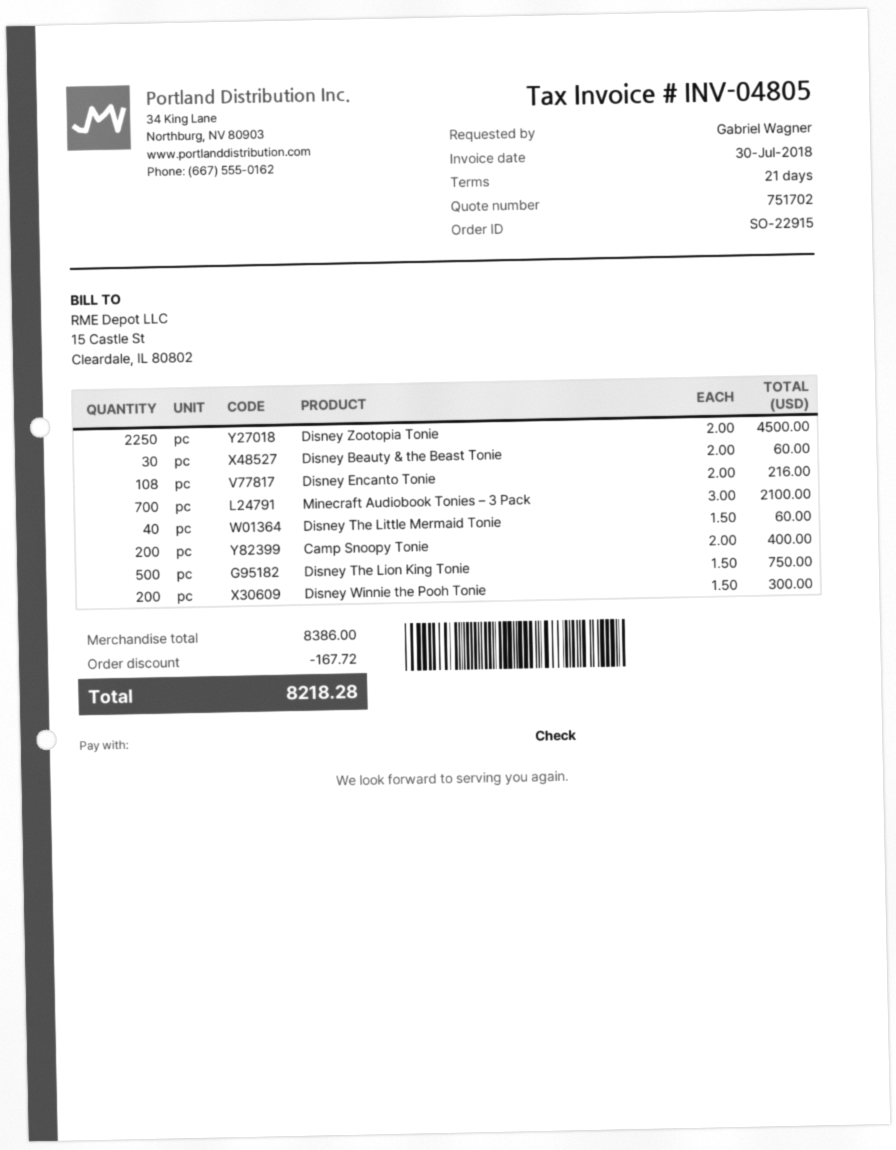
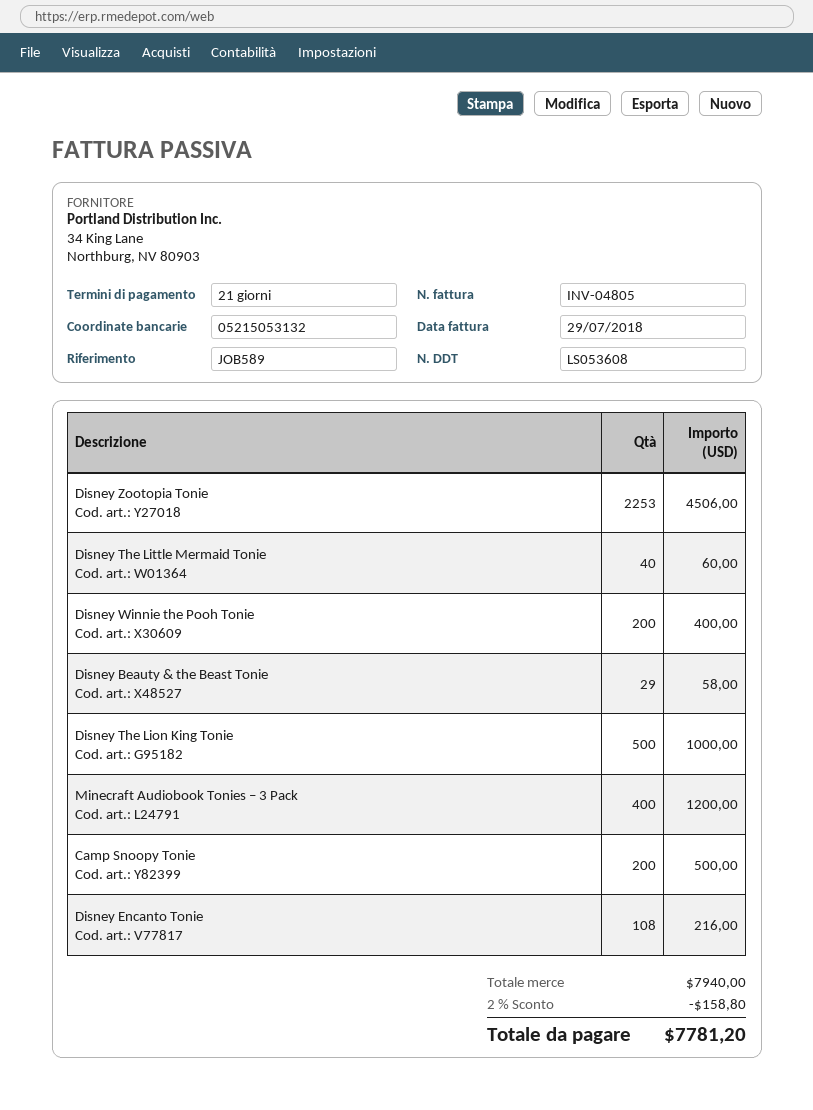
invoice date: 2018-07-30 -> 2018-07-29
Disney Zootopia Tonie: 2250 for 4500.00 -> 2253 for 4506.00
Disney Beauty & the Beast Tonie: 30 for 60.00 -> 29 for 58.00
Minecraft Audiobook Tonies – 3 Pack: 700 for 2100.00 -> 400 for 1200.00
Camp Snoopy Tonie: 200 for 400.00 -> 200 for 500.00
Disney The Lion King Tonie: 500 for 750.00 -> 500 for 1000.00
Disney Winnie the Pooh Tonie: 200 for 300.00 -> 200 for 400.00
subtotal: 8386.00 -> 7940.00
discount: 167.72 -> 158.80
total: 8218.28 -> 7781.20

